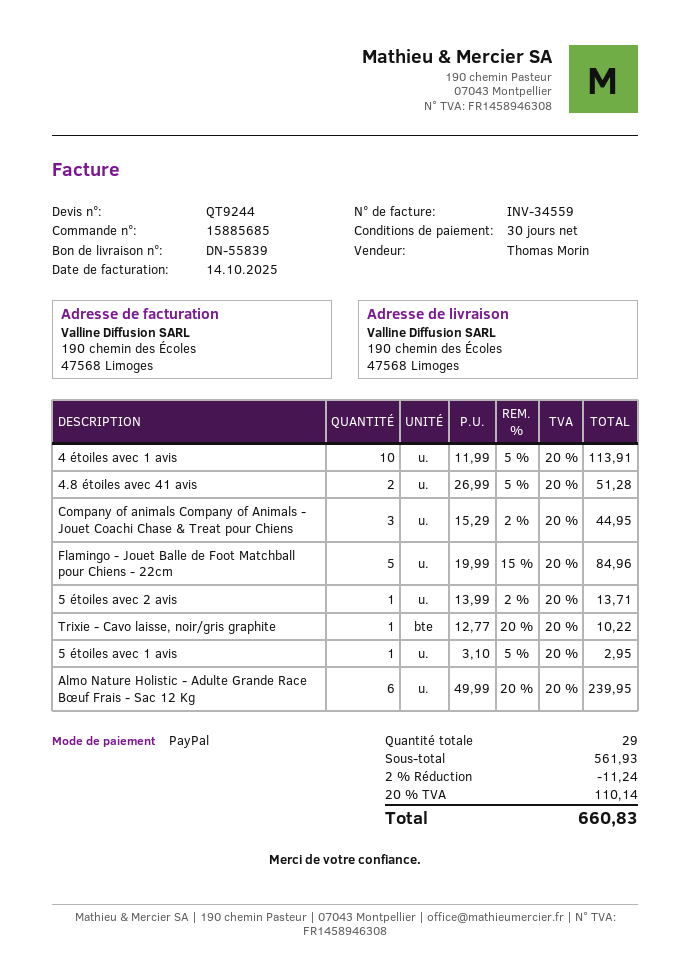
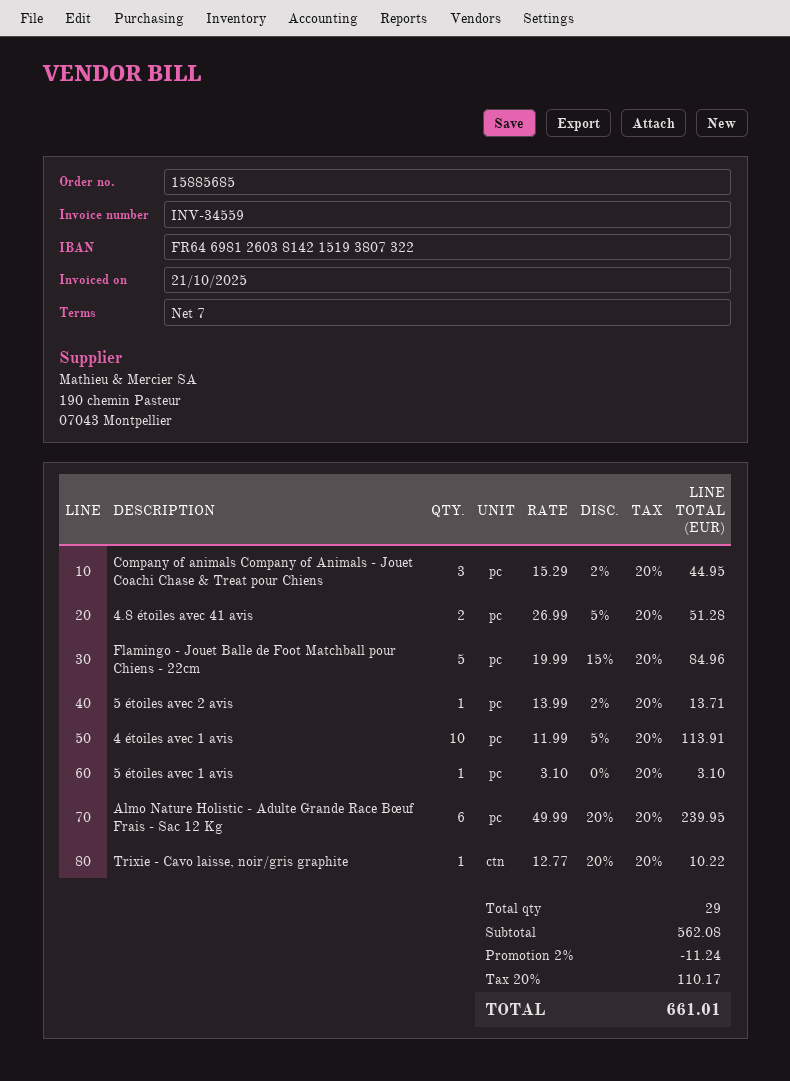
invoice date: 2025-10-14 -> 2025-10-21
payment terms: 30 days -> 7 days
5 étoiles avec 1 avis: 1 x 3.10 - 5% = 2.95 -> 1 x 3.10 = 3.10
subtotal: 561.93 -> 562.08
tax: 20% = 110.14 -> 20% = 110.17
total: 660.83 -> 661.01

